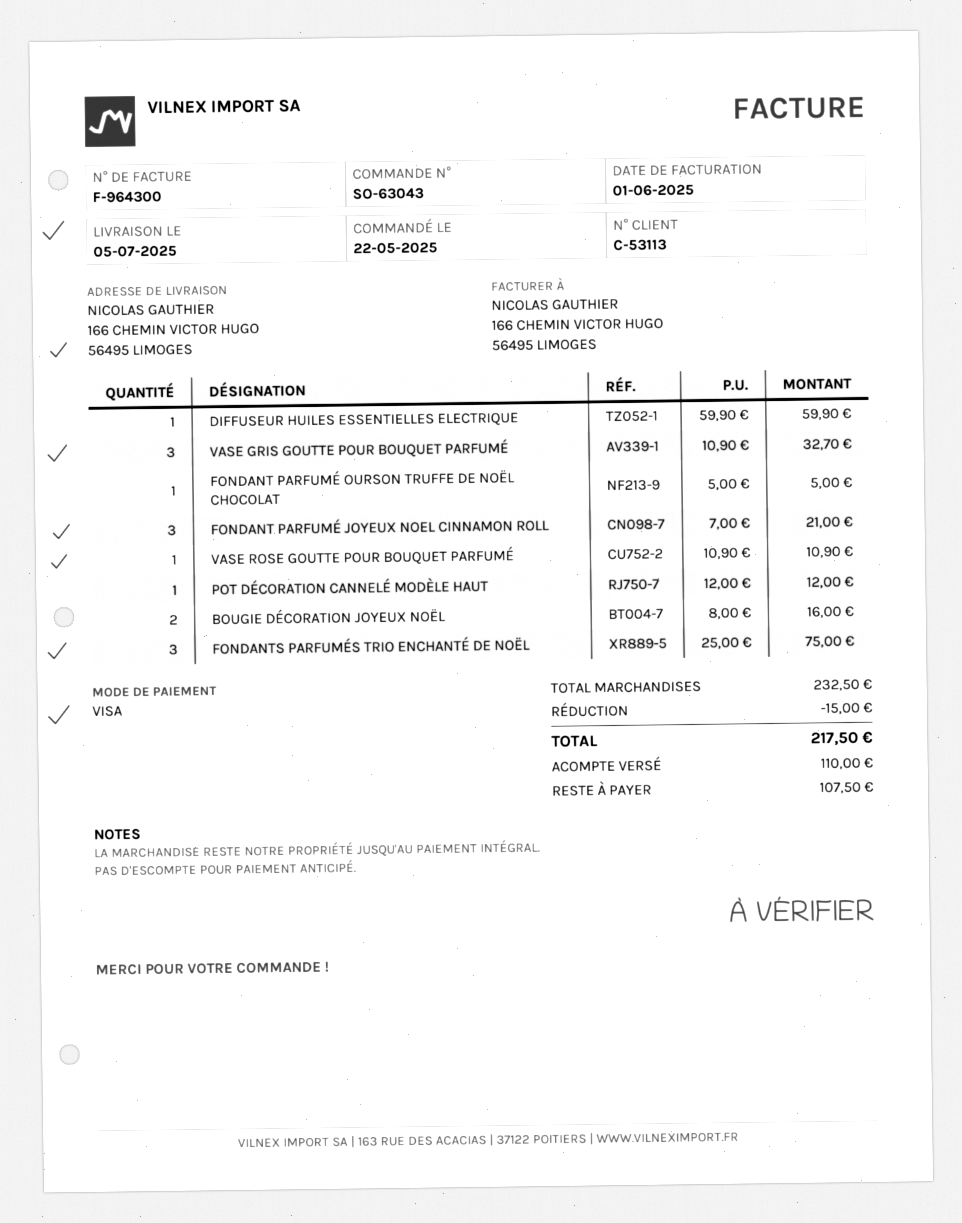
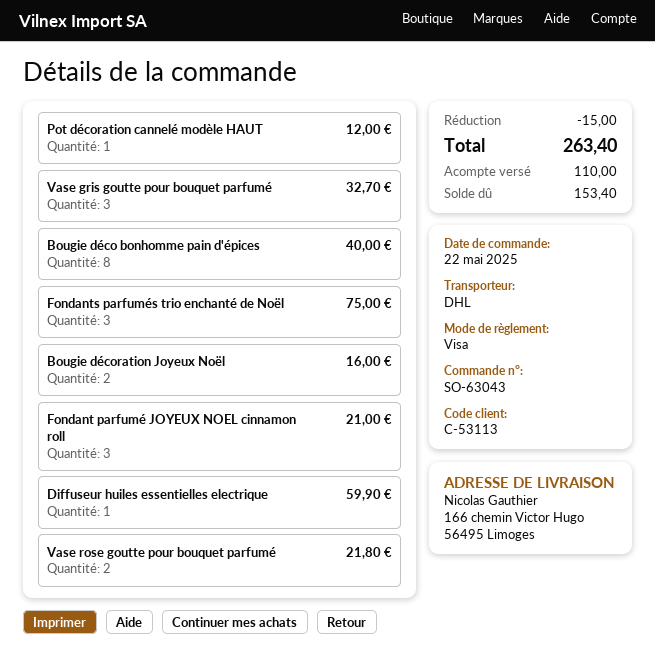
FONDANT PARFUMÉ OURSON TRUFFE DE NOËL CHOCOLAT: 1 for 5.00 -> none
VASE ROSE GOUTTE POUR BOUQUET PARFUMÉ: 1 for 10.90 -> 2 for 21.80
Bougie déco bonhomme pain d'épices: none -> 8 for 40.00
total: 217.50 -> 263.40
balance: 107.50 -> 153.40

